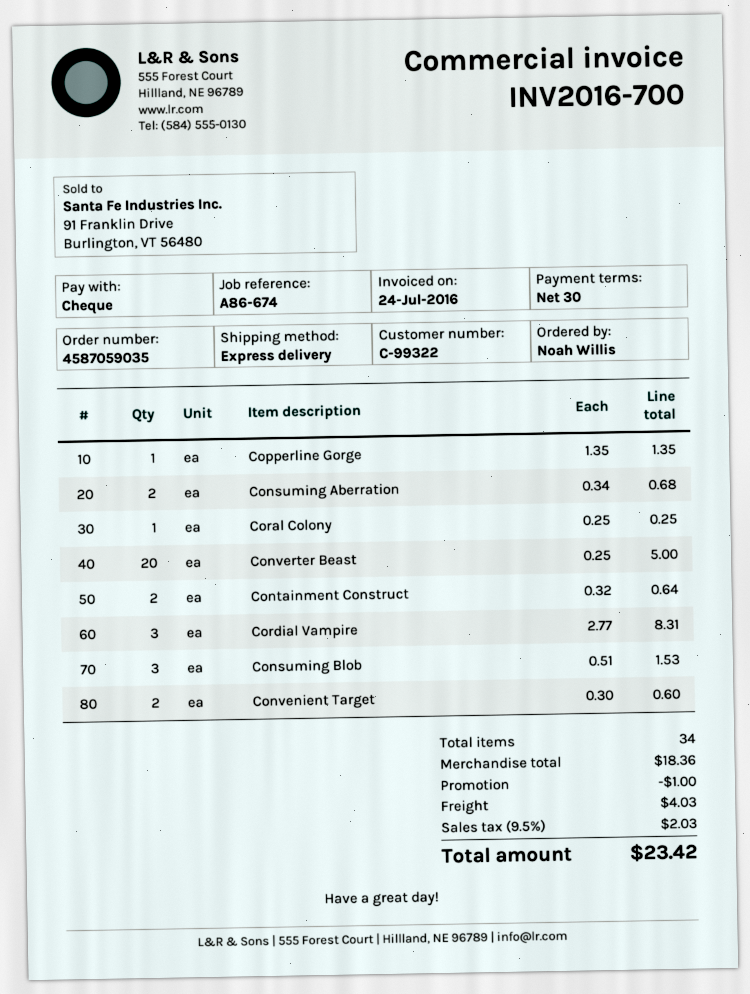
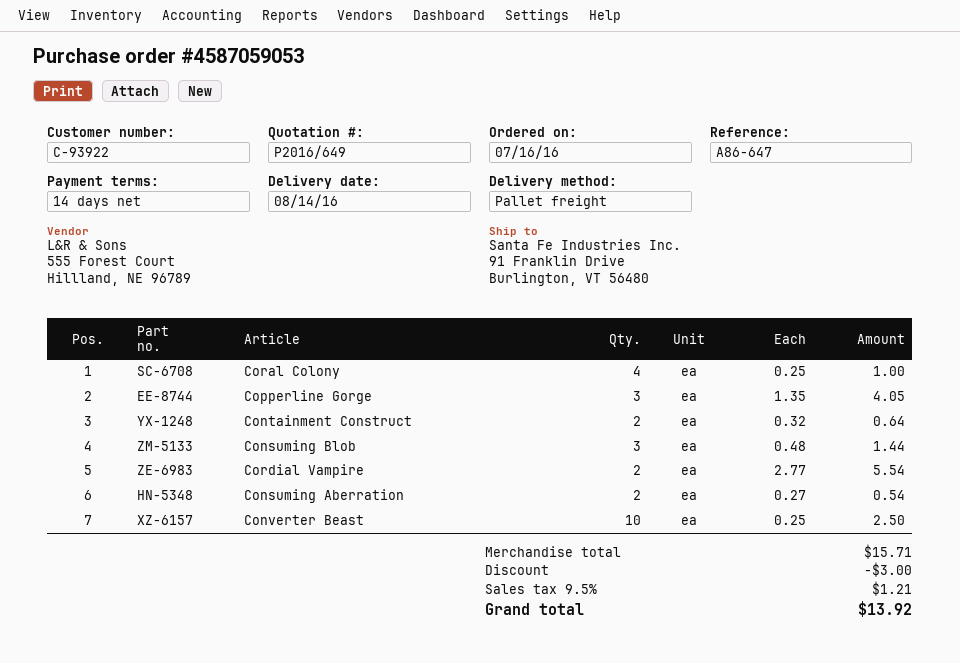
order number: 4587059035 -> 4587059053
payment terms: 30 days -> 14 days
customer number: C-99322 -> C-93922
reference: A86-674 -> A86-647
shipping method: express -> pallet freight
Copperline Gorge: 1 x 1.35 = 1.35 -> 3 x 1.35 = 4.05
Consuming Aberration: 2 x 0.34 = 0.68 -> 2 x 0.27 = 0.54
Coral Colony: 1 x 0.25 = 0.25 -> 4 x 0.25 = 1.00
Converter Beast: 20 x 0.25 = 5.00 -> 10 x 0.25 = 2.50
Cordial Vampire: 3 x 2.77 = 8.31 -> 2 x 2.77 = 5.54
Consuming Blob: 3 x 0.51 = 1.53 -> 3 x 0.48 = 1.44
Convenient Target: 2 x 0.30 = 0.60 -> none
subtotal: 18.36 -> 15.71
discount: 1.00 -> 3.00
shipping: 4.03 -> none
tax: 9.5% = 2.03 -> 9.5% = 1.21
total: 23.42 -> 13.92

